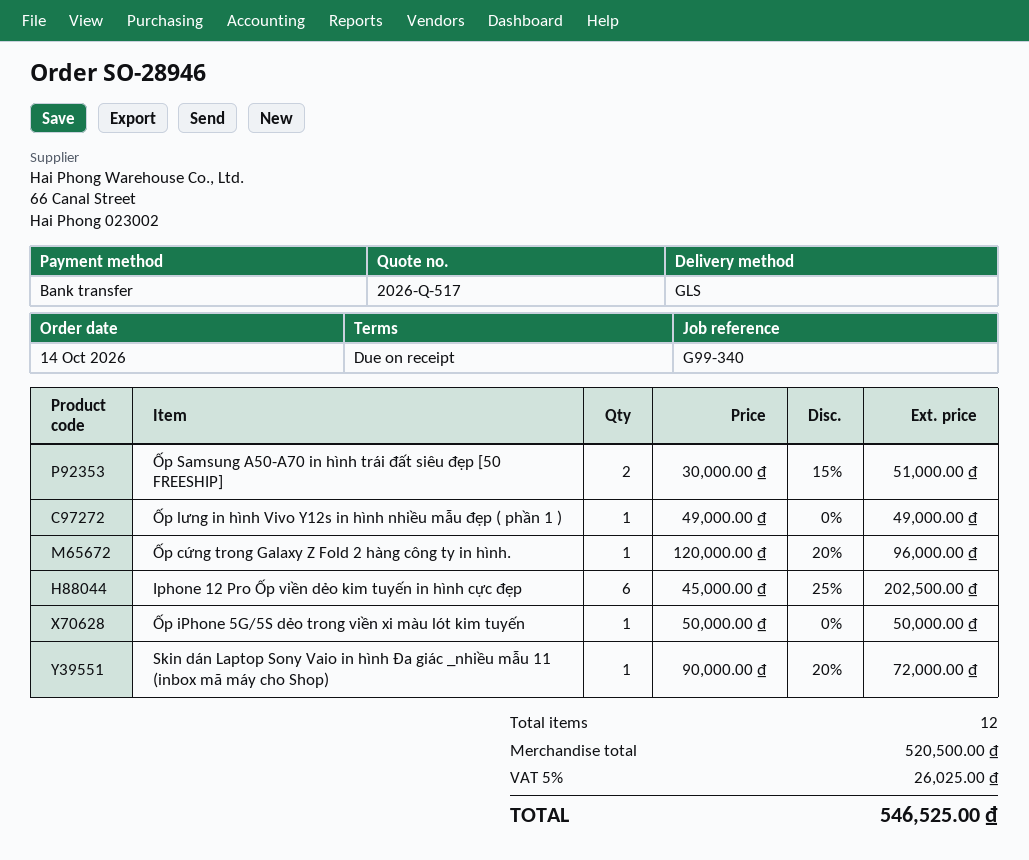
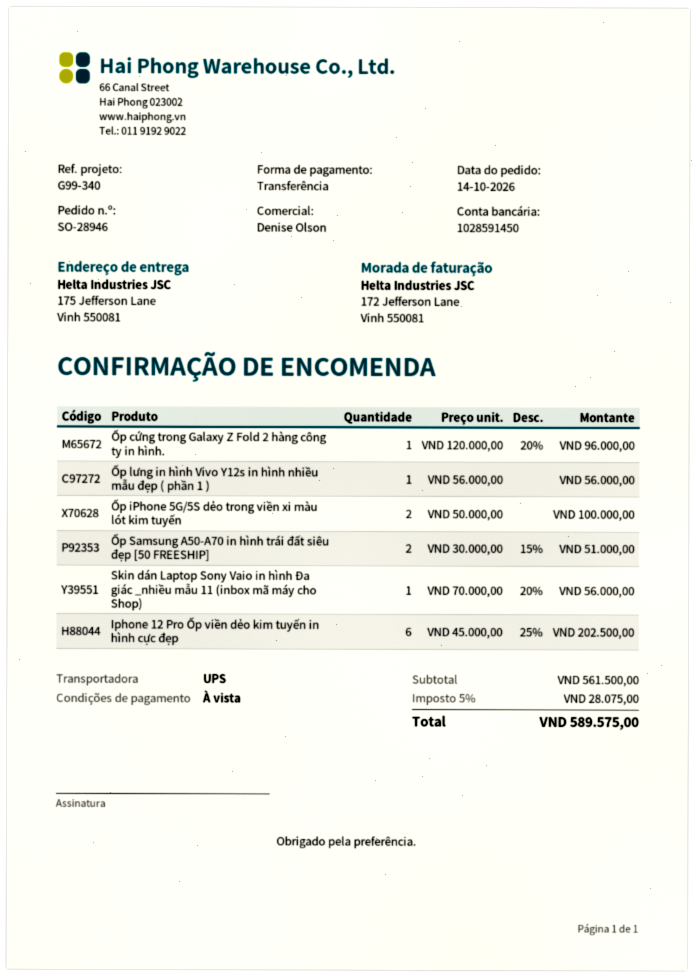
shipping method: GLS -> UPS
Ốp lưng in hình Vivo Y12s in hình nhiều mẫu đẹp ( phần 1 ): 1 x 49000.00 = 49000.00 -> 1 x 56000.00 = 56000.00
Ốp iPhone 5G/5S dẻo trong viền xi màu lót kim tuyến: 1 x 50000.00 = 50000.00 -> 2 x 50000.00 = 100000.00
Skin dán Laptop Sony Vaio in hình Đa giác _nhiều mẫu 11 (inbox mã máy cho Shop): 1 x 90000.00 - 20% = 72000.00 -> 1 x 70000.00 - 20% = 56000.00
subtotal: 520500.00 -> 561500.00
tax: 5% = 26025.00 -> 5% = 28075.00
total: 546525.00 -> 589575.00

